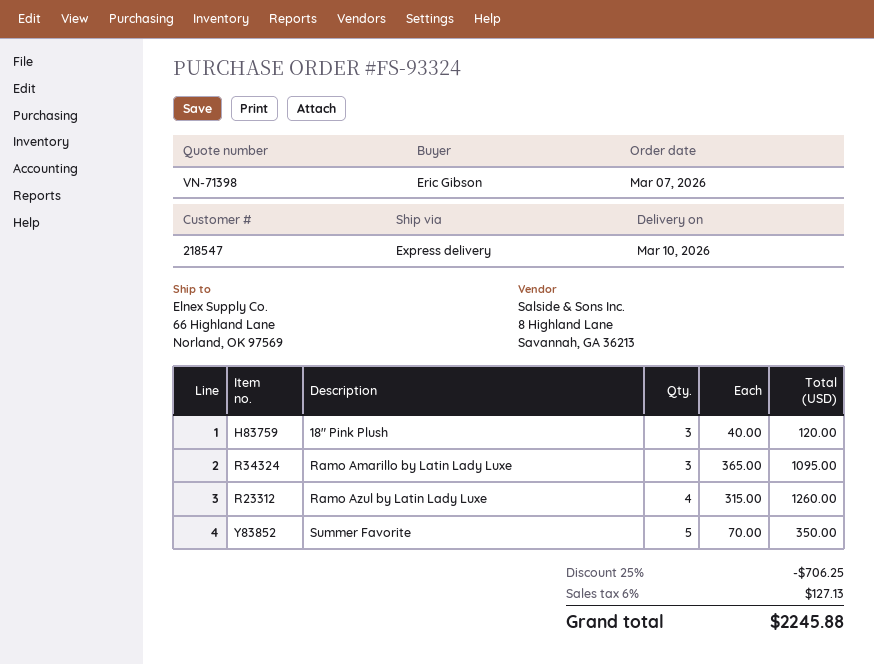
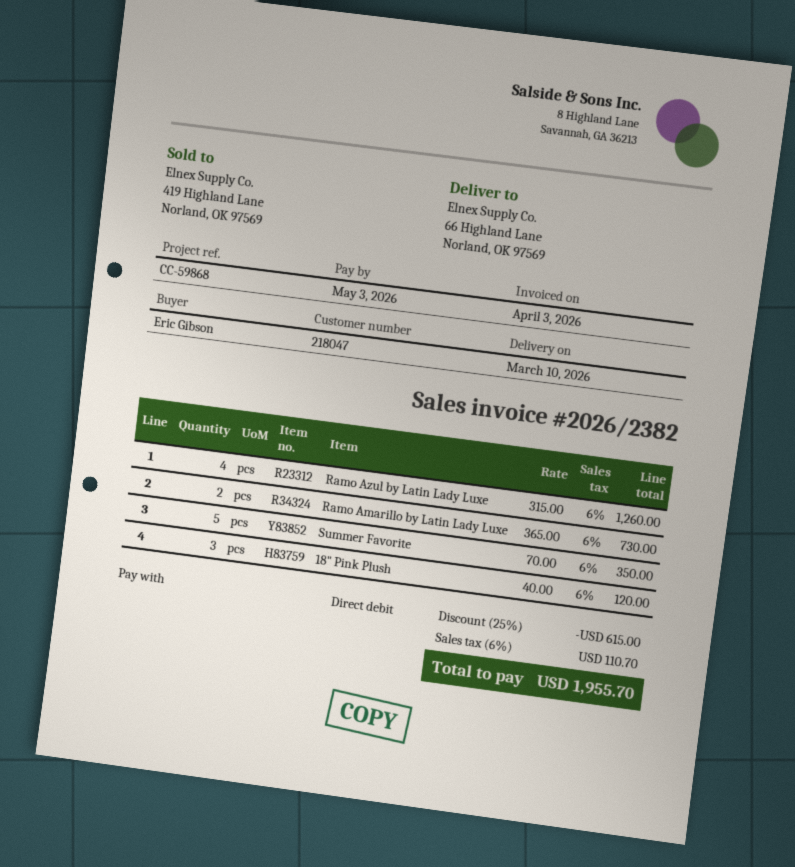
customer number: 218547 -> 218047
Ramo Amarillo by Latin Lady Luxe: 3 x 365.00 = 1095.00 -> 2 x 365.00 = 730.00
discount: 25% = 706.25 -> 25% = 615.00
tax: 6% = 127.13 -> 6% = 110.70
total: 2245.88 -> 1955.70

